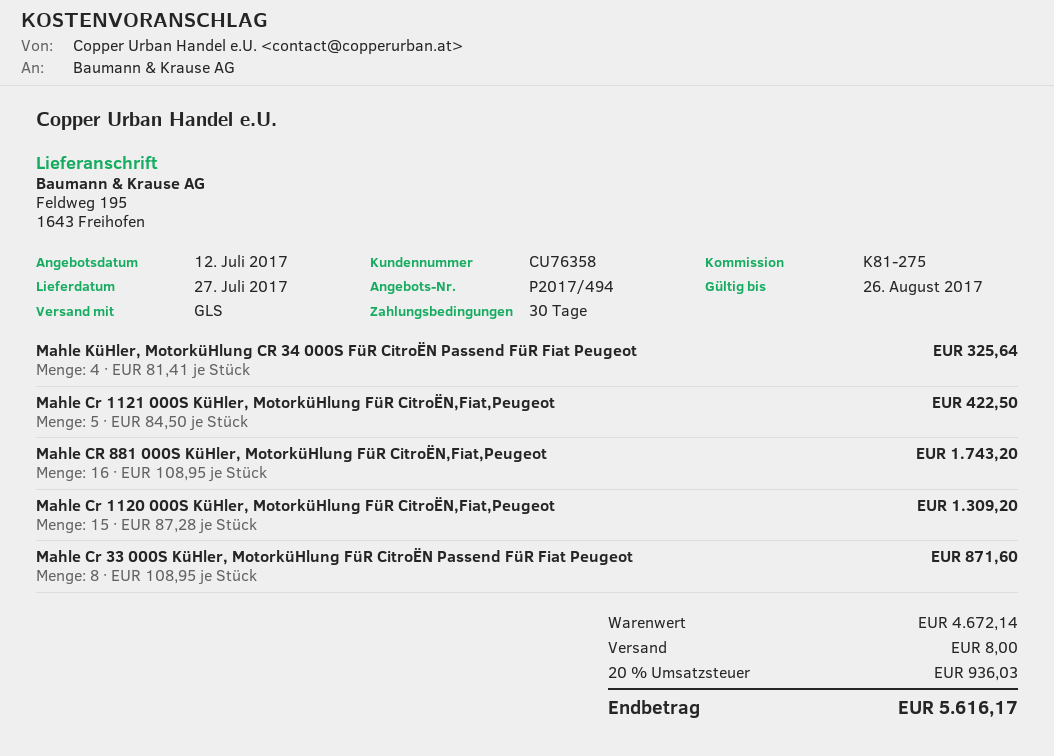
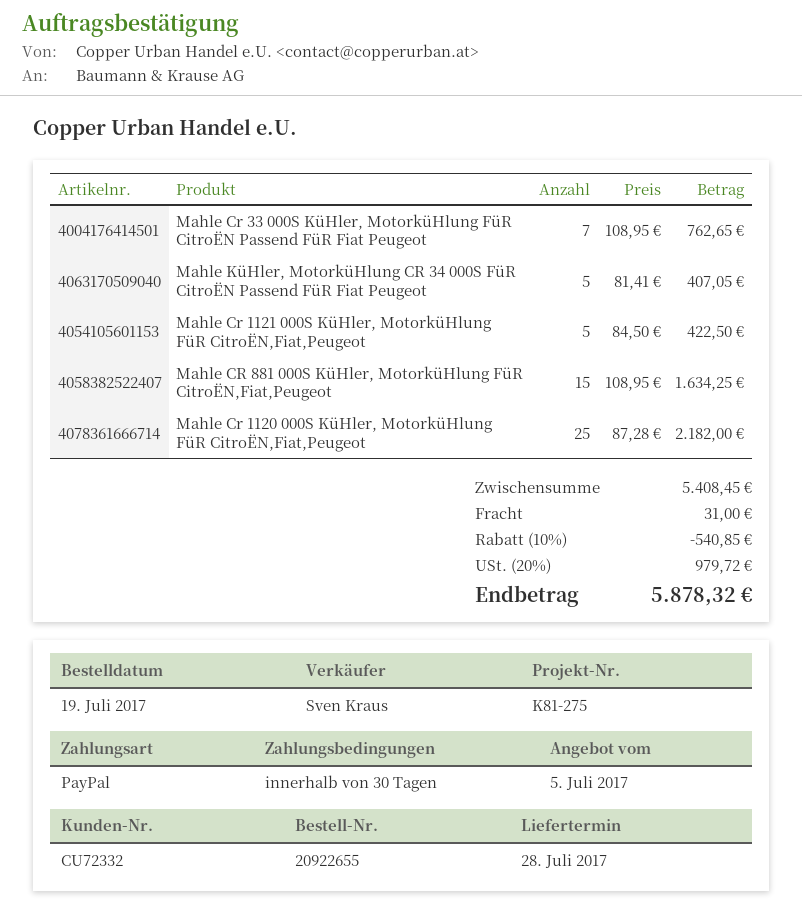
quote date: 2017-07-12 -> 2017-07-05
delivery date: 2017-07-27 -> 2017-07-28
customer number: CU76358 -> CU72332
Mahle KüHler, MotorküHlung CR 34 000S FüR CitroËN Passend FüR Fiat Peugeot: 4 x 81.41 = 325.64 -> 5 x 81.41 = 407.05
Mahle CR 881 000S KüHler, MotorküHlung FüR CitroËN,Fiat,Peugeot: 16 x 108.95 = 1743.20 -> 15 x 108.95 = 1634.25
Mahle Cr 1120 000S KüHler, MotorküHlung FüR CitroËN,Fiat,Peugeot: 15 x 87.28 = 1309.20 -> 25 x 87.28 = 2182.00
Mahle Cr 33 000S KüHler, MotorküHlung FüR CitroËN Passend FüR Fiat Peugeot: 8 x 108.95 = 871.60 -> 7 x 108.95 = 762.65
subtotal: 4672.14 -> 5408.45
discount: none -> 10% = 540.85
shipping: 8.00 -> 31.00
tax: 20% = 936.03 -> 20% = 979.72
total: 5616.17 -> 5878.32

